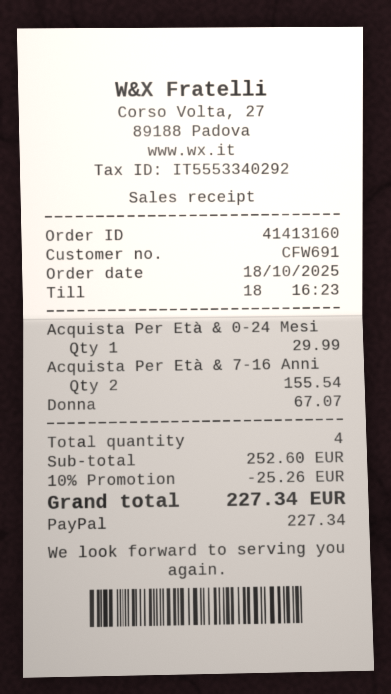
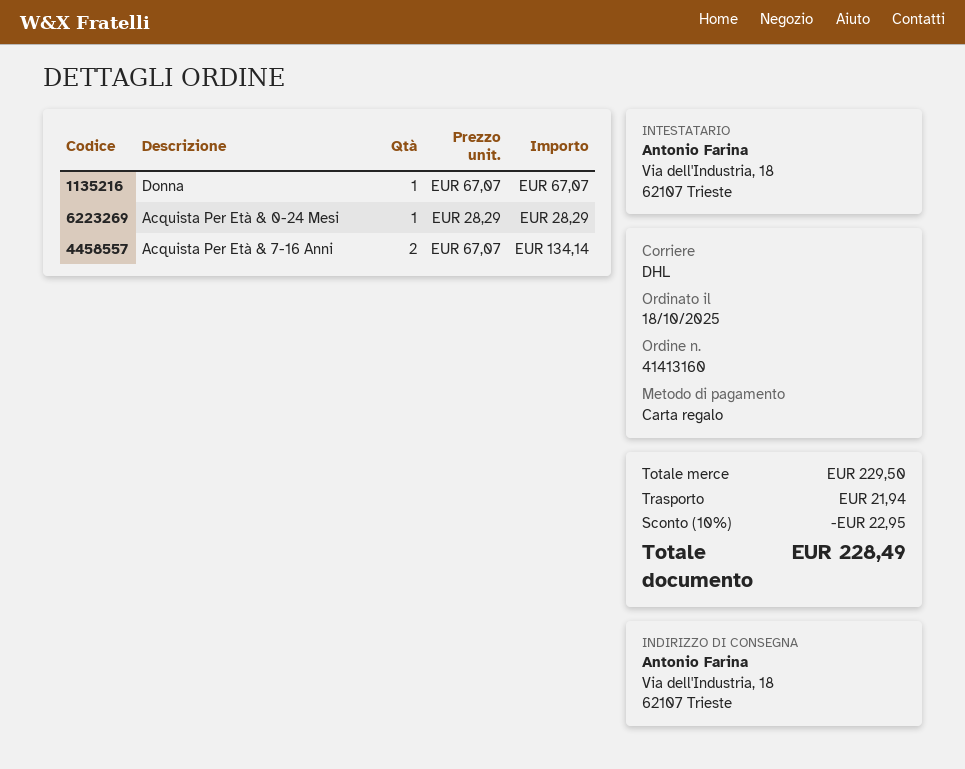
payment method: PayPal -> gift card
Acquista Per Età & 0-24 Mesi: 1 for 29.99 -> 1 for 28.29
Acquista Per Età & 7-16 Anni: 2 for 155.54 -> 2 for 134.14
subtotal: 252.60 -> 229.50
discount: 10% = 25.26 -> 10% = 22.95
shipping: none -> 21.94
total: 227.34 -> 228.49

